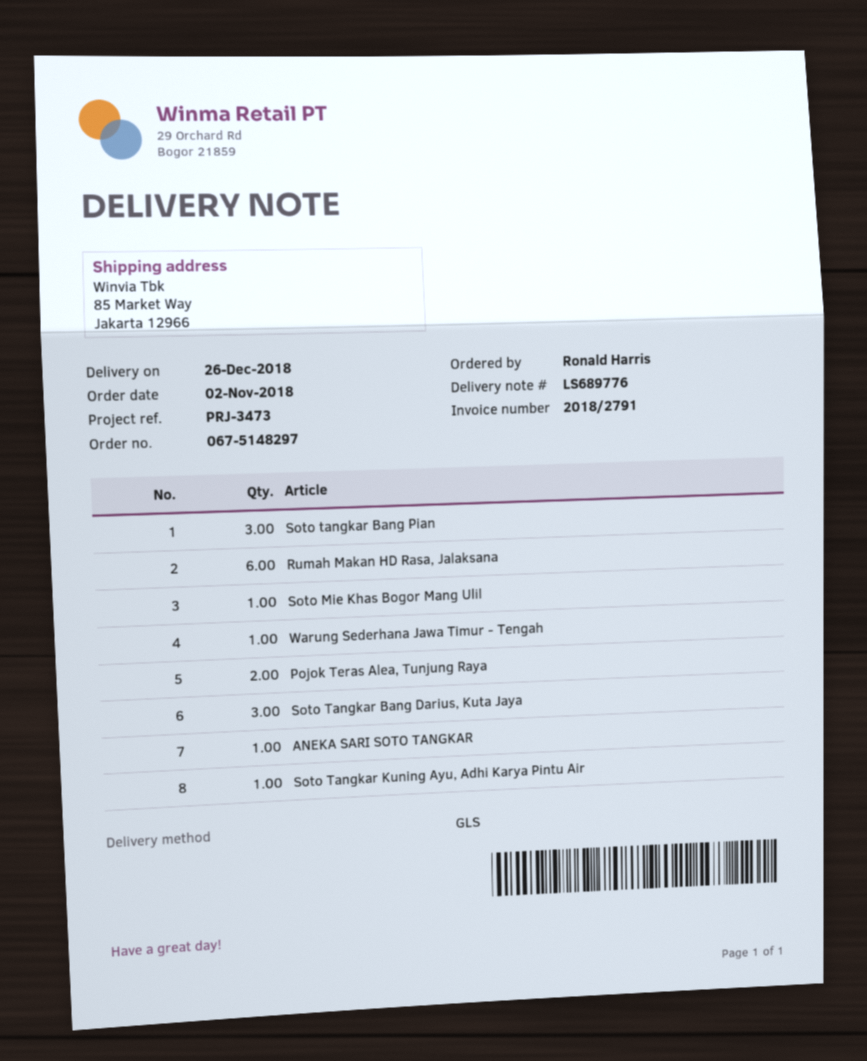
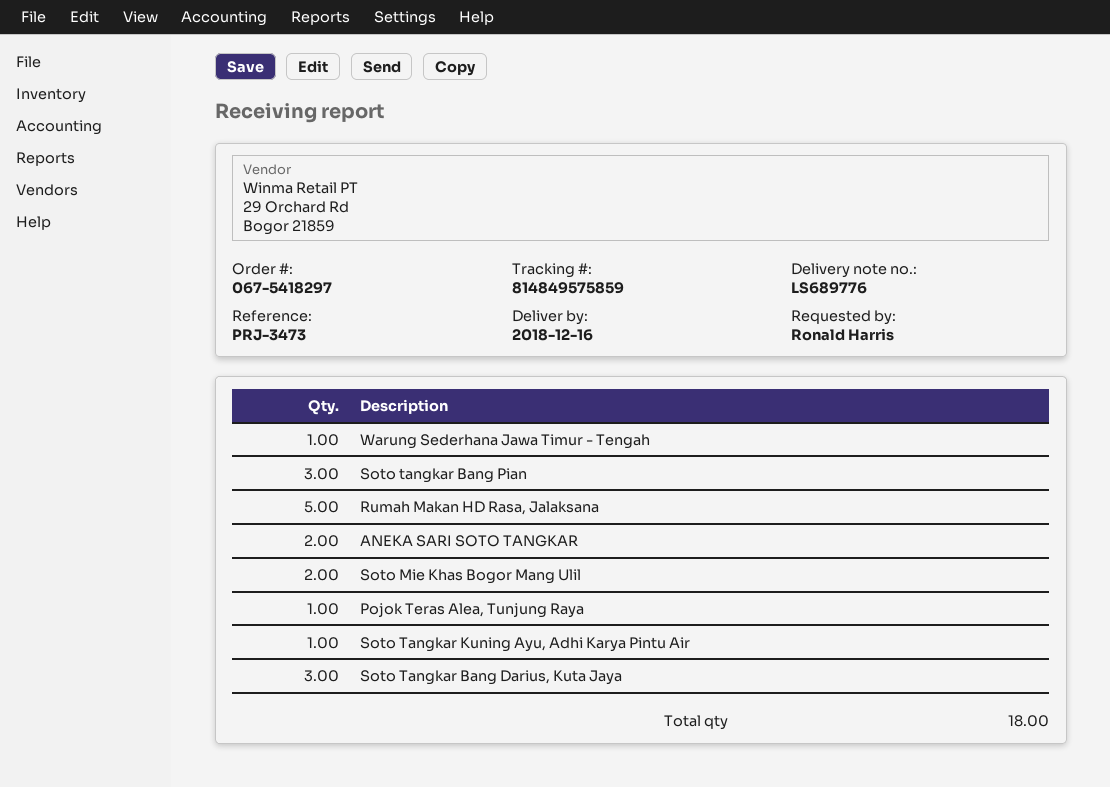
order number: 067-5148297 -> 067-5418297
delivery date: 2018-12-26 -> 2018-12-16
Rumah Makan HD Rasa, Jalaksana: 6 -> 5
Soto Mie Khas Bogor Mang Ulil: 1 -> 2
Pojok Teras Alea, Tunjung Raya: 2 -> 1
ANEKA SARI SOTO TANGKAR: 1 -> 2

